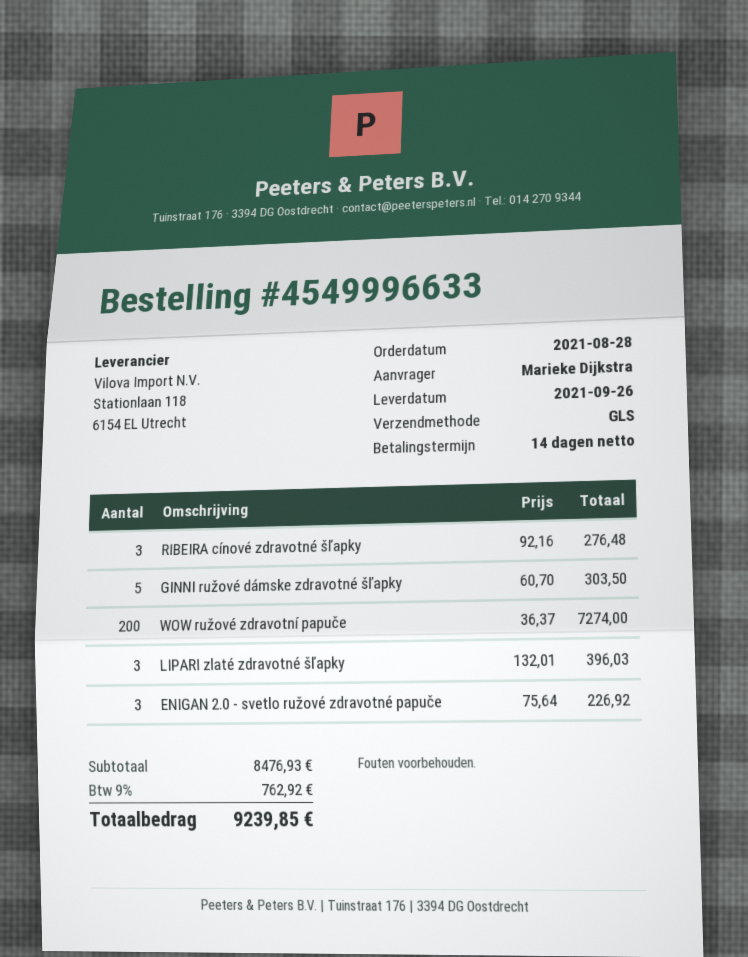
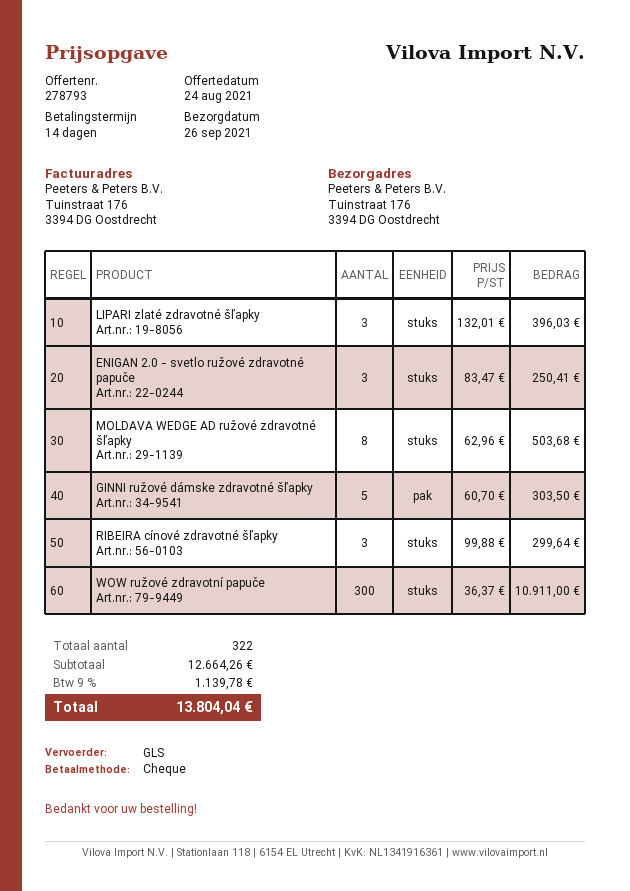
RIBEIRA cínové zdravotné šľapky: 3 x 92.16 = 276.48 -> 3 x 99.88 = 299.64
WOW ružové zdravotní papuče: 200 x 36.37 = 7274.00 -> 300 x 36.37 = 10911.00
ENIGAN 2.0 - svetlo ružové zdravotné papuče: 3 x 75.64 = 226.92 -> 3 x 83.47 = 250.41
MOLDAVA WEDGE AD ružové zdravotné šľapky: none -> 8 x 62.96 = 503.68
subtotal: 8476.93 -> 12664.26
tax: 9% = 762.92 -> 9% = 1139.78
total: 9239.85 -> 13804.04

